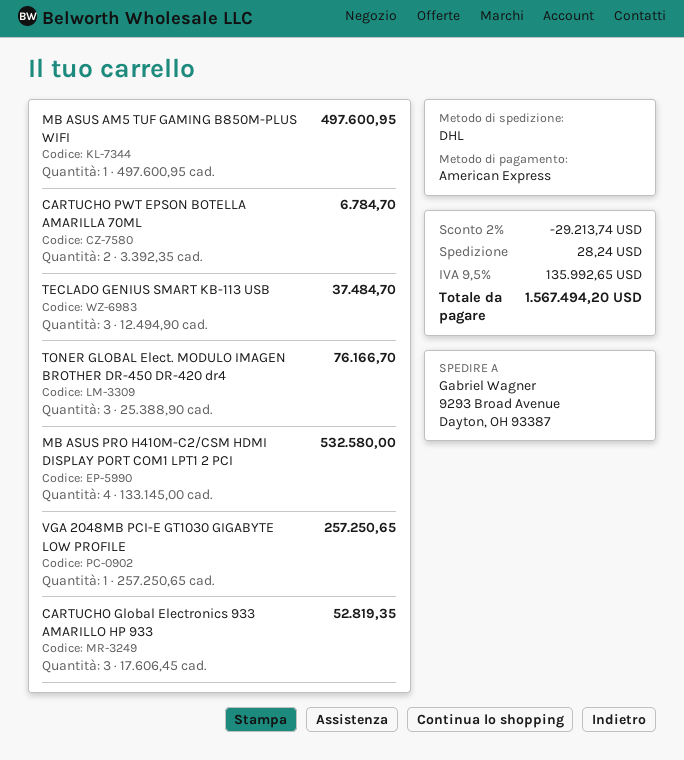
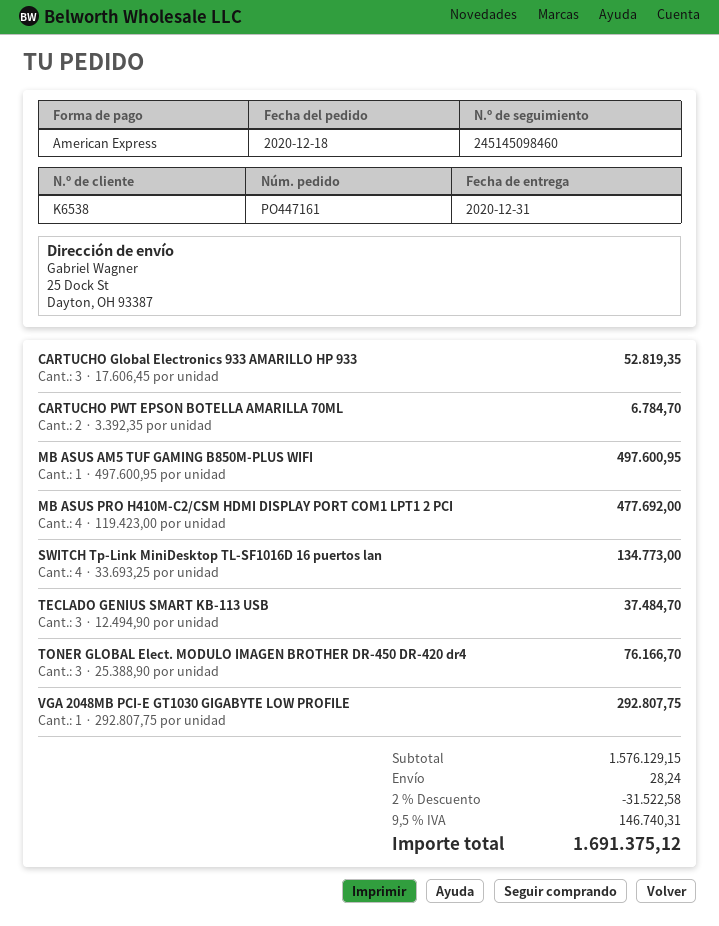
ship to: 9293 Broad Avenue, Dayton, OH 93387 -> 25 Dock St, Dayton, OH 93387
MB ASUS PRO H410M-C2/CSM HDMI DISPLAY PORT COM1 LPT1 2 PCI: 4 x 133145.00 = 532580.00 -> 4 x 119423.00 = 477692.00
VGA 2048MB PCI-E GT1030 GIGABYTE LOW PROFILE: 1 x 257250.65 = 257250.65 -> 1 x 292807.75 = 292807.75
SWITCH Tp-Link MiniDesktop TL-SF1016D 16 puertos lan: none -> 4 x 33693.25 = 134773.00
discount: 2% = 29213.74 -> 2% = 31522.58
tax: 9.5% = 135992.65 -> 9.5% = 146740.31
total: 1567494.20 -> 1691375.12

